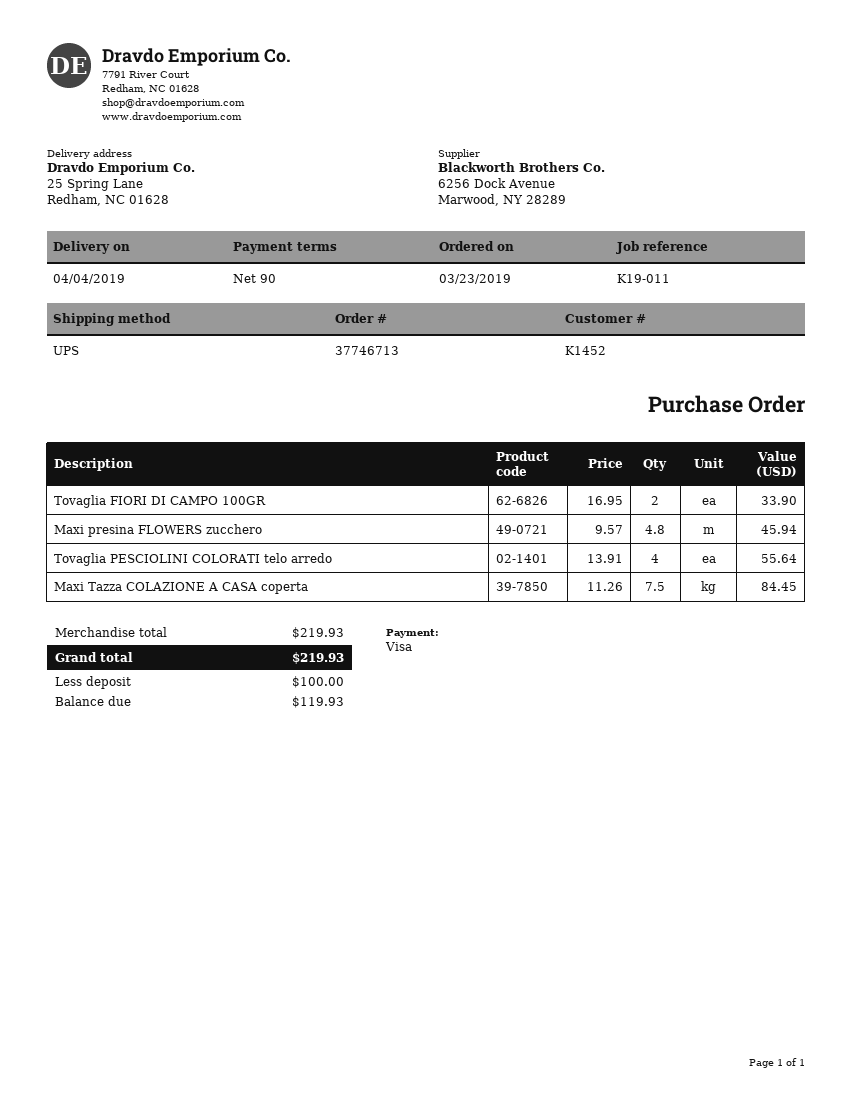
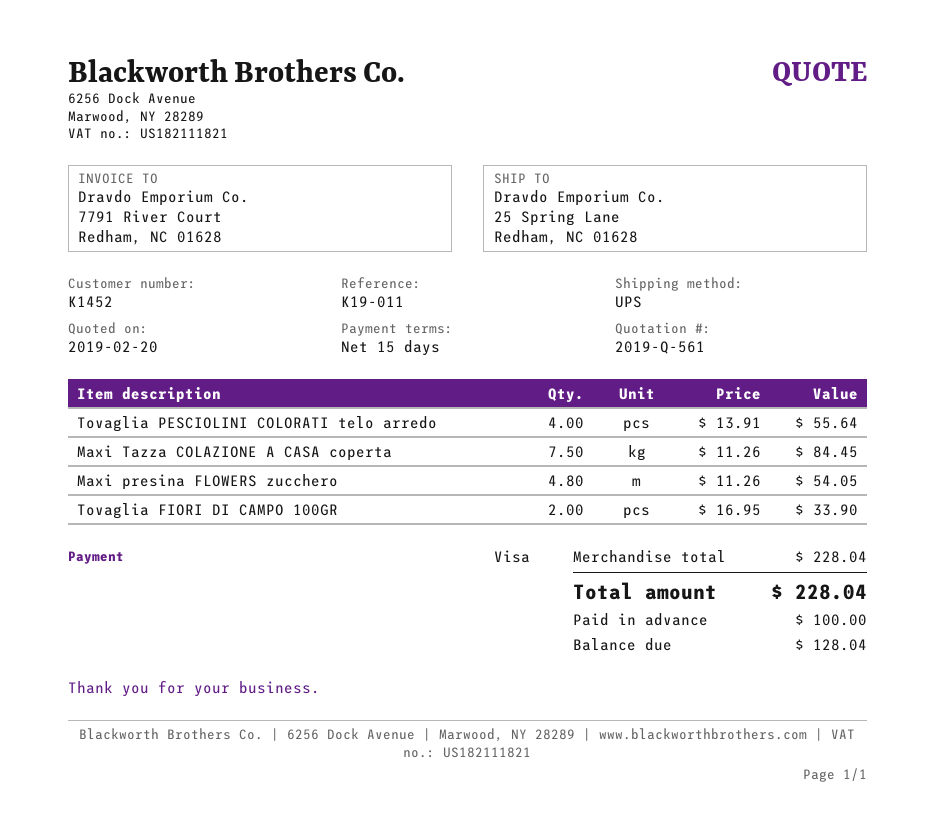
payment terms: 90 days -> 15 days
Maxi presina FLOWERS zucchero: 4.8 x 9.57 = 45.94 -> 4.8 x 11.26 = 54.05
subtotal: 219.93 -> 228.04
total: 219.93 -> 228.04
balance: 119.93 -> 128.04

